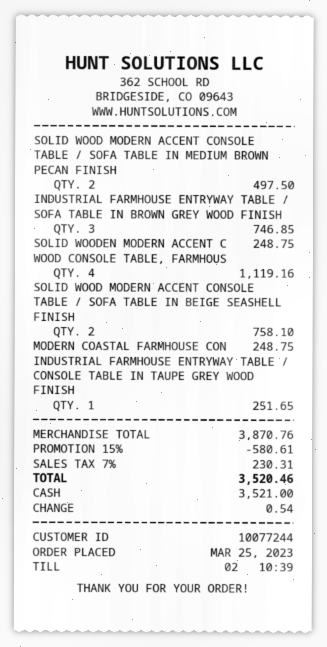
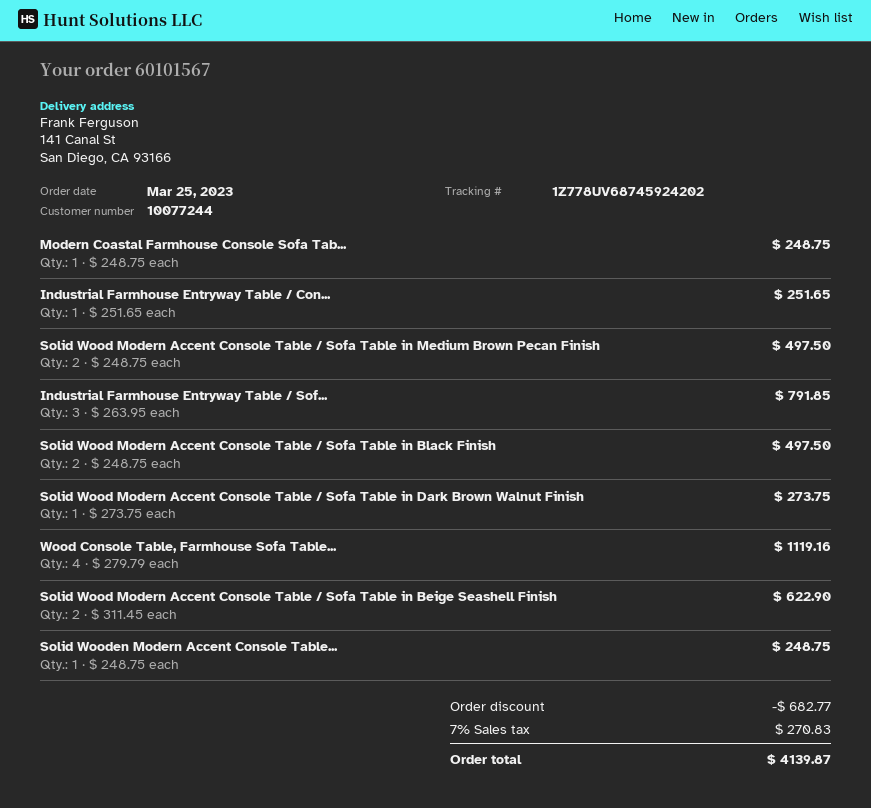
INDUSTRIAL FARMHOUSE ENTRYWAY TABLE / SOFA TABLE IN BROWN GREY WOOD FINISH: 3 for 746.85 -> 3 for 791.85
SOLID WOOD MODERN ACCENT CONSOLE TABLE / SOFA TABLE IN BEIGE SEASHELL FINISH: 2 for 758.10 -> 2 for 622.90
Solid Wood Modern Accent Console Table / Sofa Table in Black Finish: none -> 2 for 497.50
Solid Wood Modern Accent Console Table / Sofa Table in Dark Brown Walnut Finish: none -> 1 for 273.75
discount: 580.61 -> 682.77
tax: 7% = 230.31 -> 7% = 270.83
total: 3520.46 -> 4139.87

